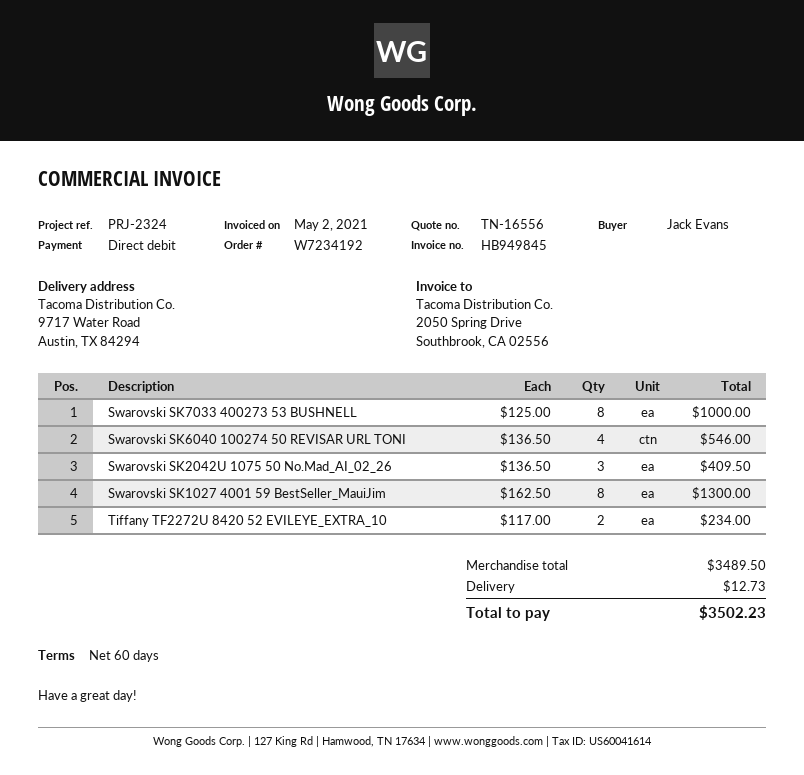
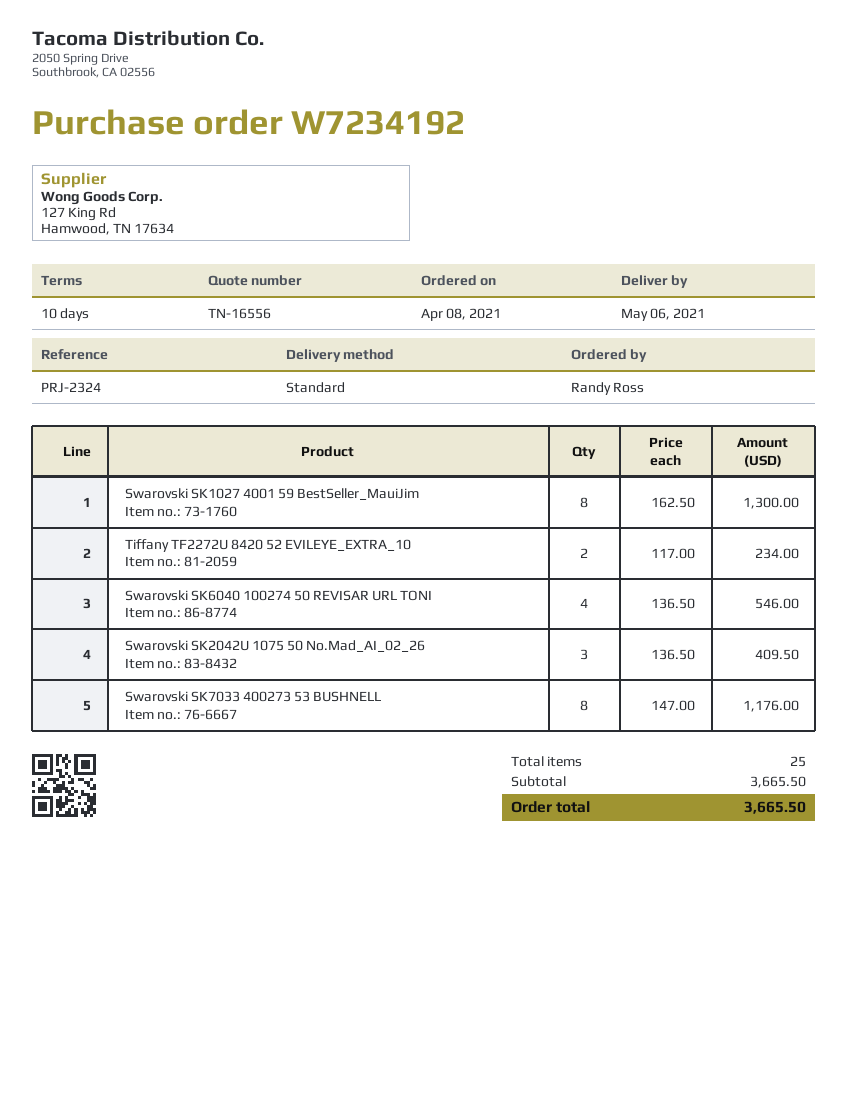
payment terms: 60 days -> 10 days
ordered by: Jack Evans -> Randy Ross
Swarovski SK7033 400273 53 BUSHNELL: 8 x 125.00 = 1000.00 -> 8 x 147.00 = 1176.00
subtotal: 3489.50 -> 3665.50
shipping: 12.73 -> none
total: 3502.23 -> 3665.50

